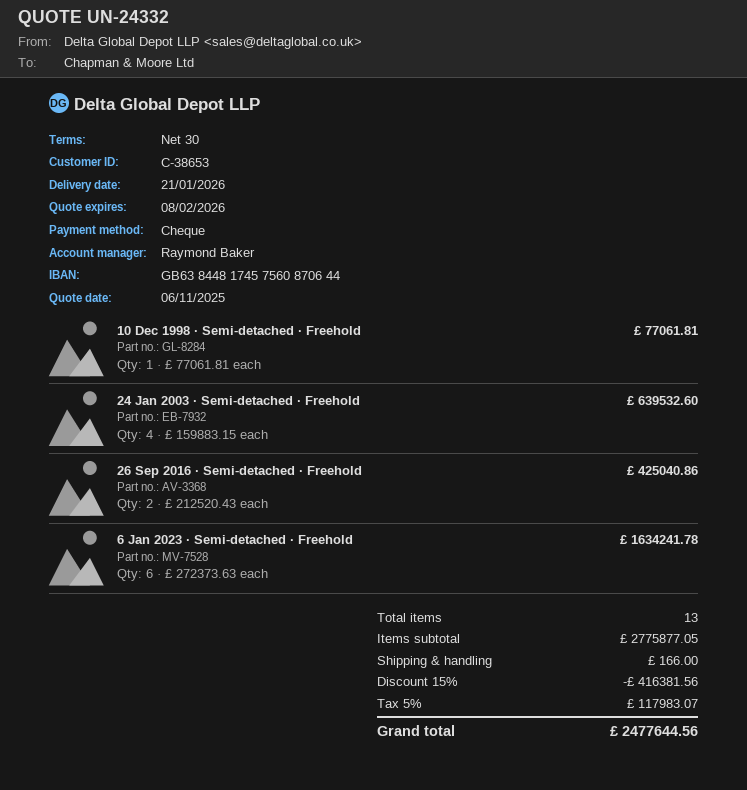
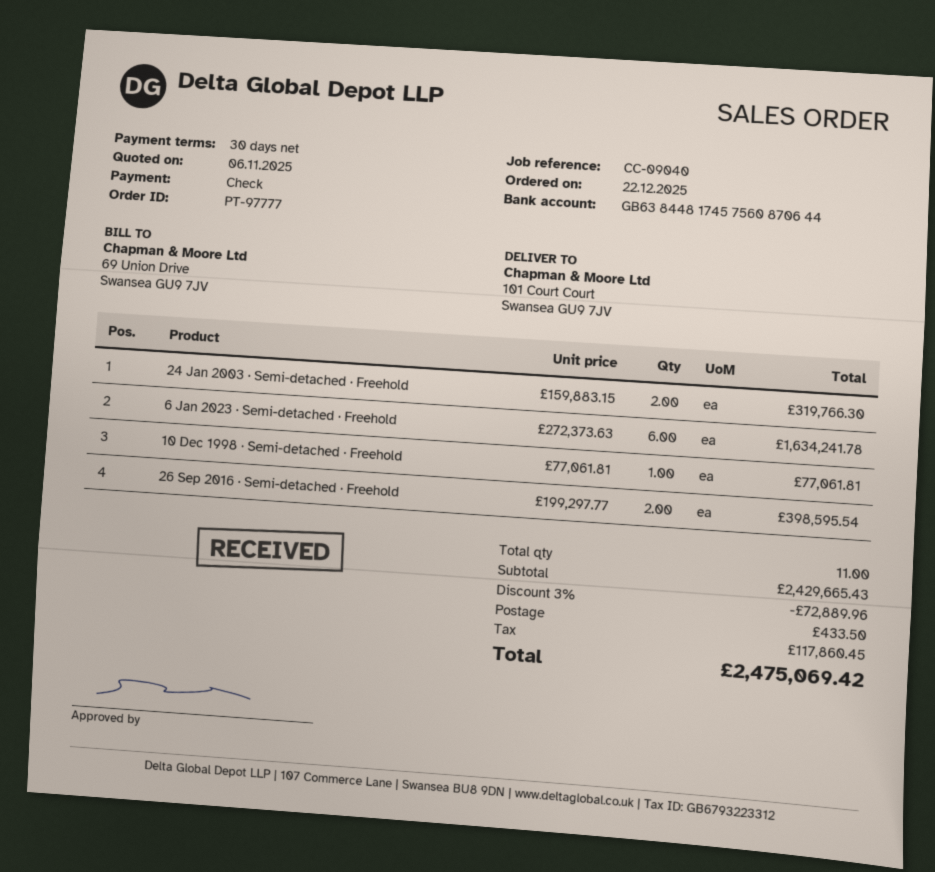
24 Jan 2003 · Semi-detached · Freehold: 4 x 159883.15 = 639532.60 -> 2 x 159883.15 = 319766.30
26 Sep 2016 · Semi-detached · Freehold: 2 x 212520.43 = 425040.86 -> 2 x 199297.77 = 398595.54
total quantity: 13 -> 11
subtotal: 2775877.05 -> 2429665.43
discount: 15% = 416381.56 -> 3% = 72889.96
shipping: 166.00 -> 433.50
tax: 117983.07 -> 117860.45
total: 2477644.56 -> 2475069.42

